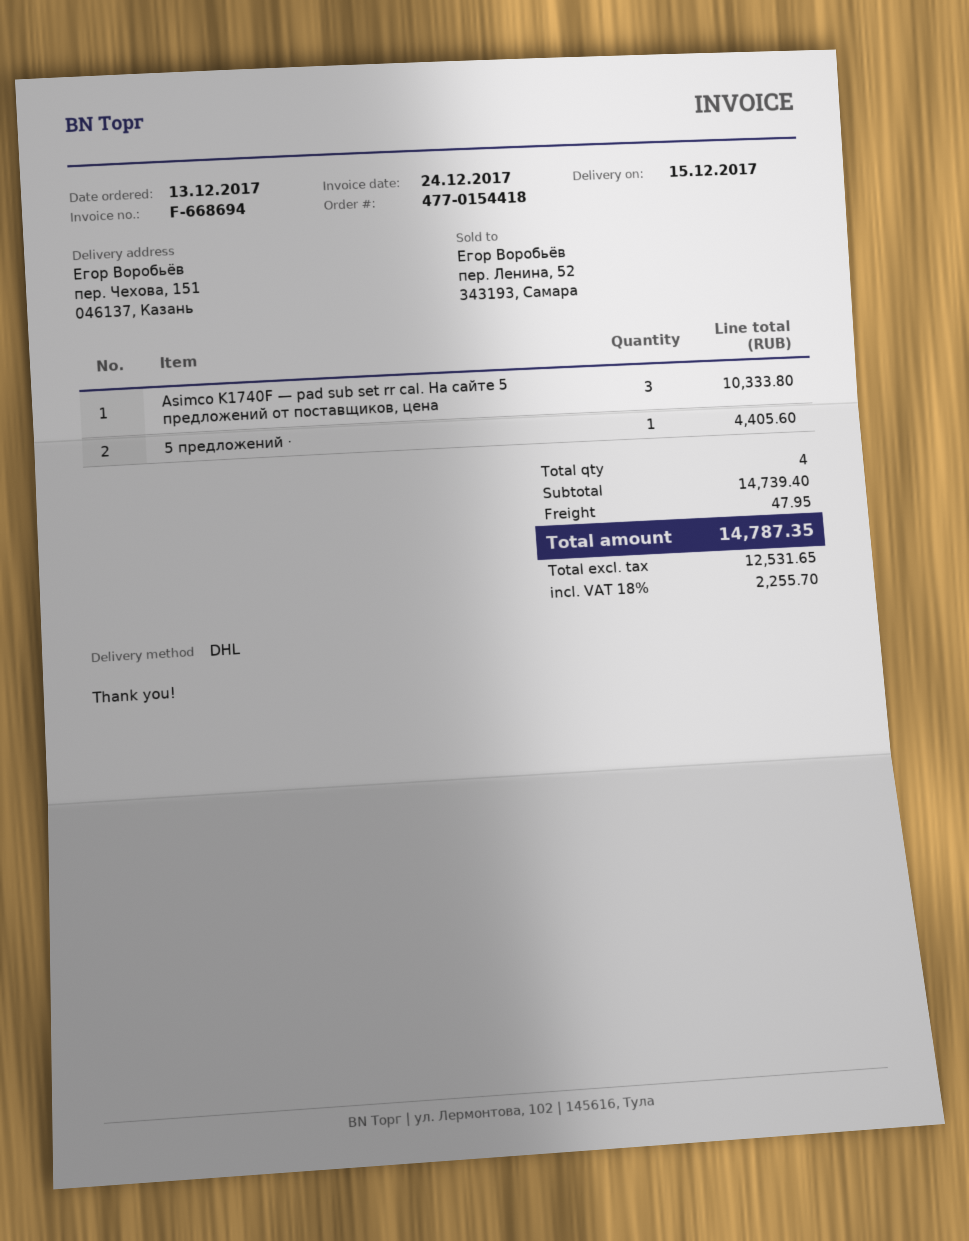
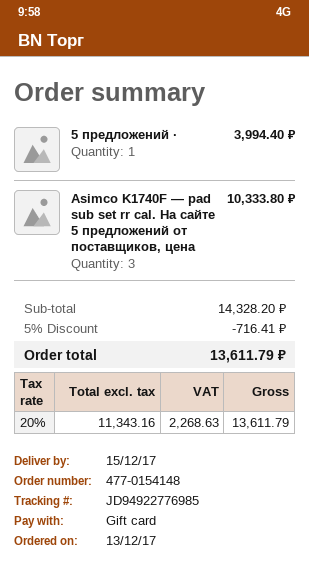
order number: 477-0154418 -> 477-0154148
5 предложений ·: 1 for 4405.60 -> 1 for 3994.40
subtotal: 14739.40 -> 14328.20
discount: none -> 5% = 716.41
shipping: 47.95 -> none
net: 12531.65 -> 11343.16
tax: 18% = 2255.70 -> 20% = 2268.63
total: 14787.35 -> 13611.79

